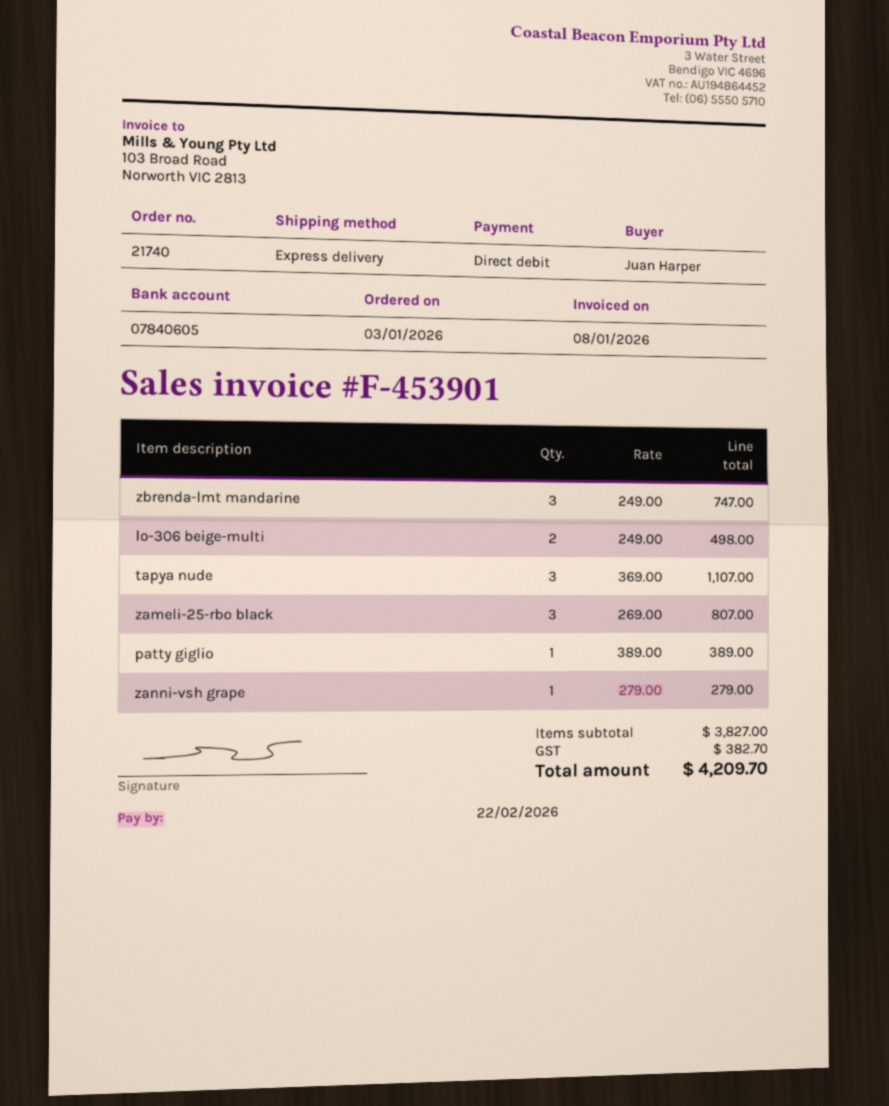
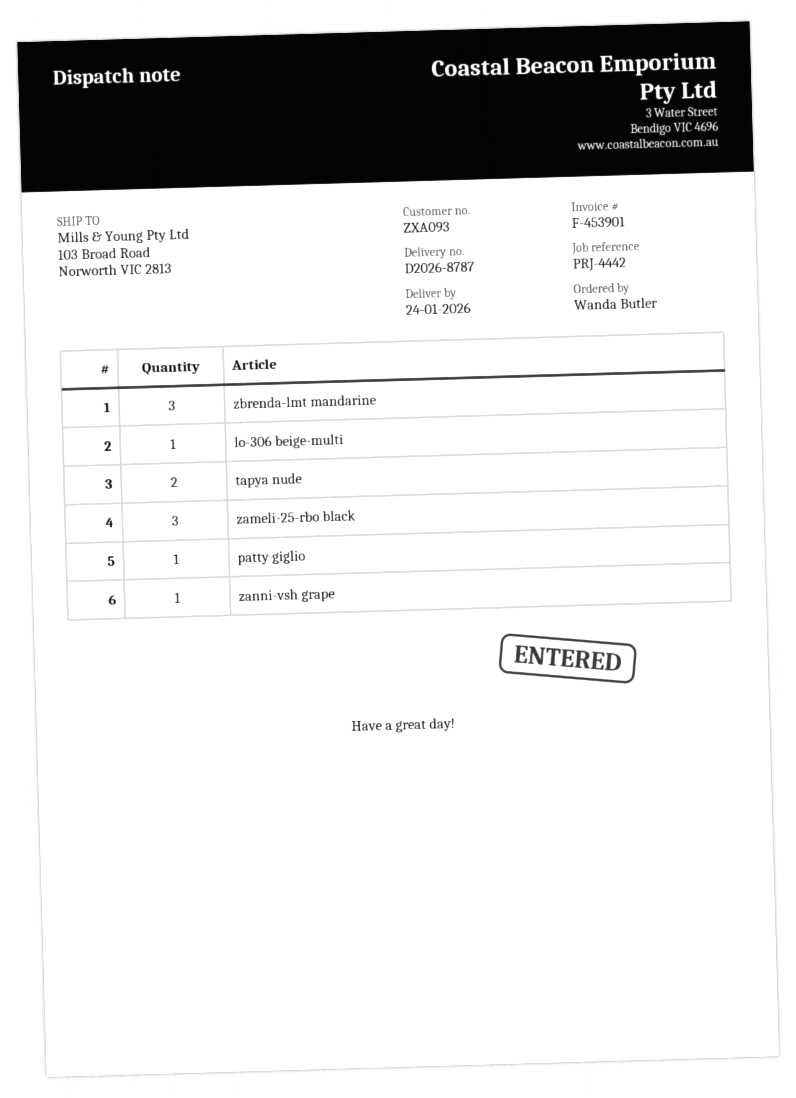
ordered by: Juan Harper -> Wanda Butler
lo-306 beige-multi: 2 -> 1
tapya nude: 3 -> 2

